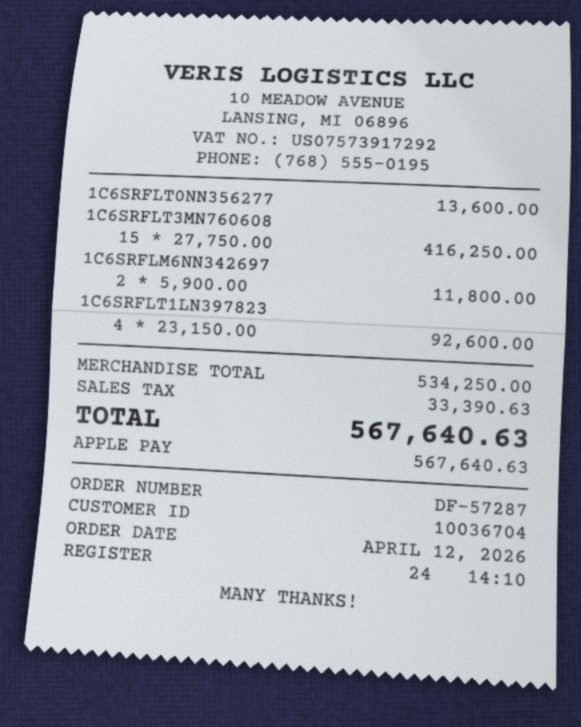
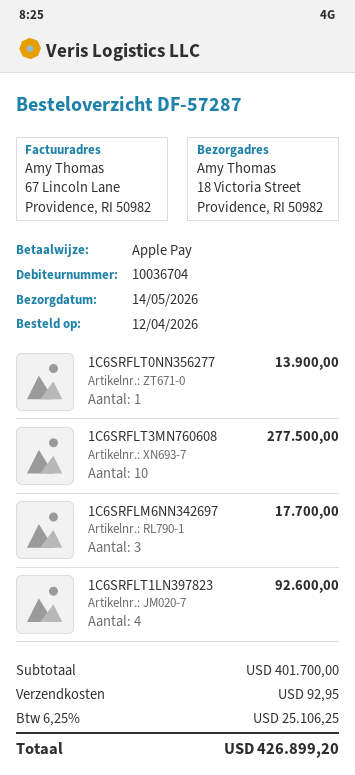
1C6SRFLT0NN356277: 1 for 13600.00 -> 1 for 13900.00
1C6SRFLT3MN760608: 15 for 416250.00 -> 10 for 277500.00
1C6SRFLM6NN342697: 2 for 11800.00 -> 3 for 17700.00
subtotal: 534250.00 -> 401700.00
shipping: none -> 92.95
tax: 33390.63 -> 25106.25
total: 567640.63 -> 426899.20

